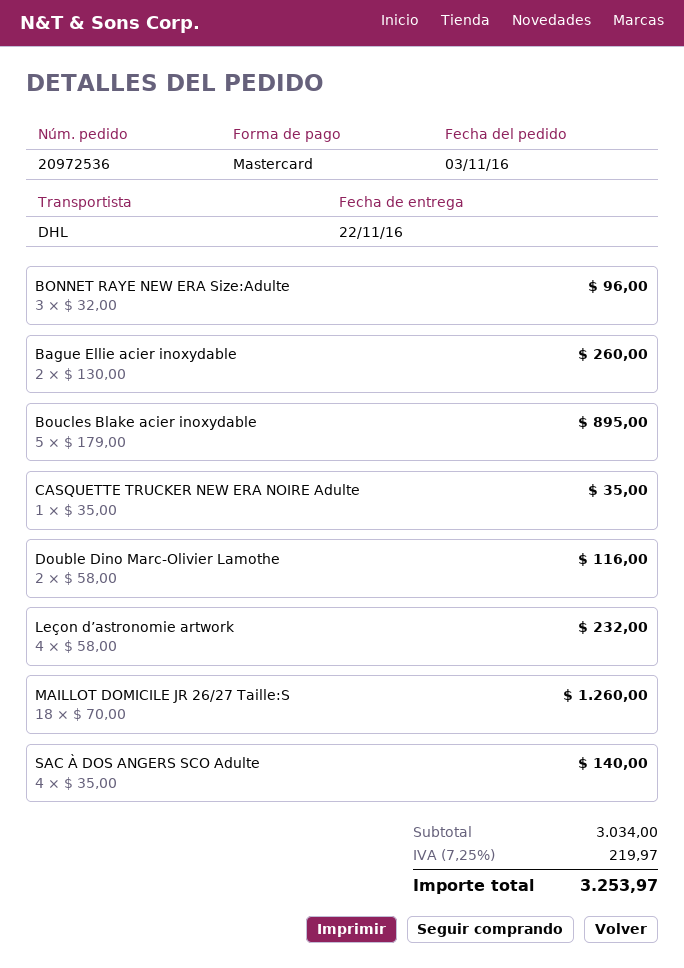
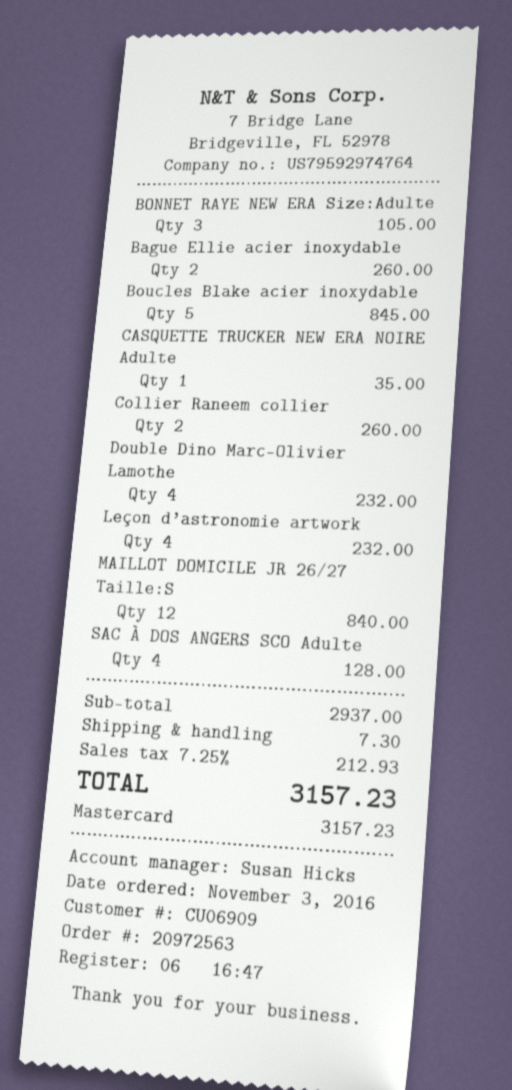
order number: 20972536 -> 20972563
BONNET RAYE NEW ERA Size:Adulte: 3 for 96.00 -> 3 for 105.00
Boucles Blake acier inoxydable: 5 for 895.00 -> 5 for 845.00
Double Dino Marc-Olivier Lamothe: 2 for 116.00 -> 4 for 232.00
MAILLOT DOMICILE JR 26/27 Taille:S: 18 for 1260.00 -> 12 for 840.00
SAC À DOS ANGERS SCO Adulte: 4 for 140.00 -> 4 for 128.00
Collier Raneem collier: none -> 2 for 260.00
subtotal: 3034.00 -> 2937.00
shipping: none -> 7.30
tax: 7.25% = 219.97 -> 7.25% = 212.93
total: 3253.97 -> 3157.23

